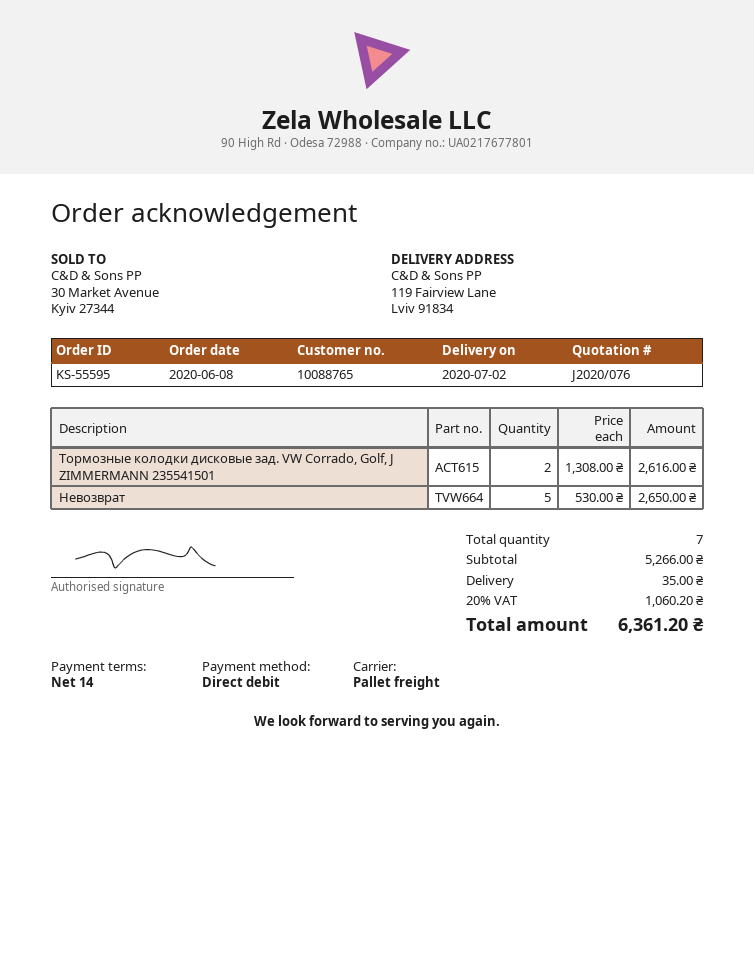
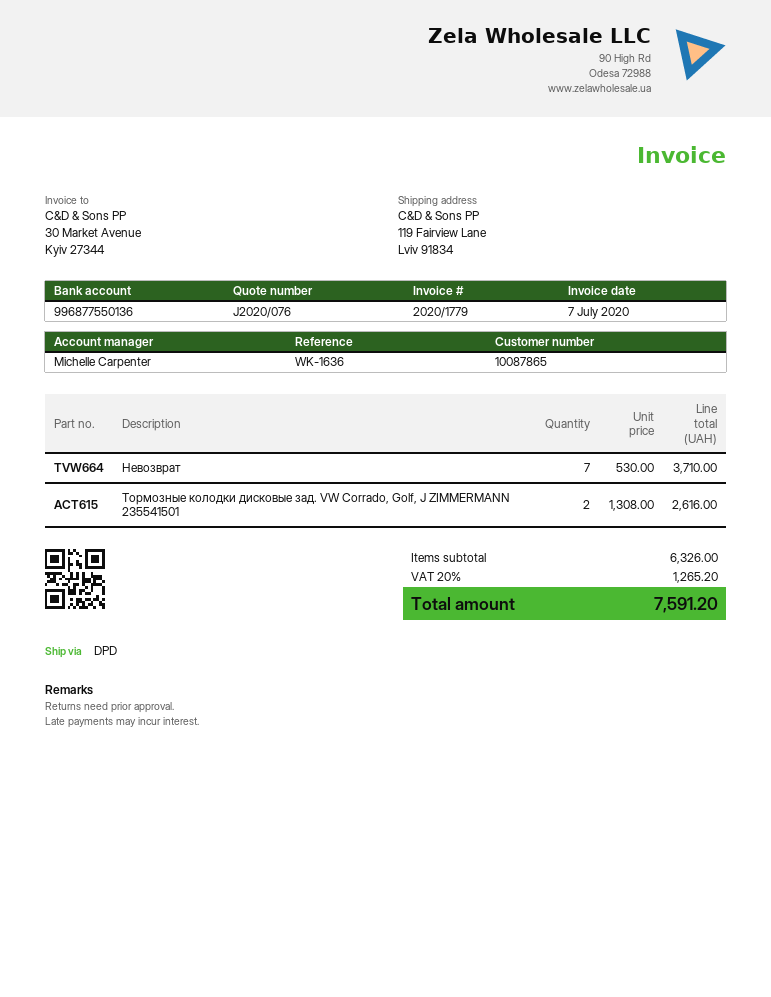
customer number: 10088765 -> 10087865
shipping method: pallet freight -> DPD
Невозврат: 5 x 530.00 = 2650.00 -> 7 x 530.00 = 3710.00
subtotal: 5266.00 -> 6326.00
shipping: 35.00 -> none
tax: 20% = 1060.20 -> 20% = 1265.20
total: 6361.20 -> 7591.20

